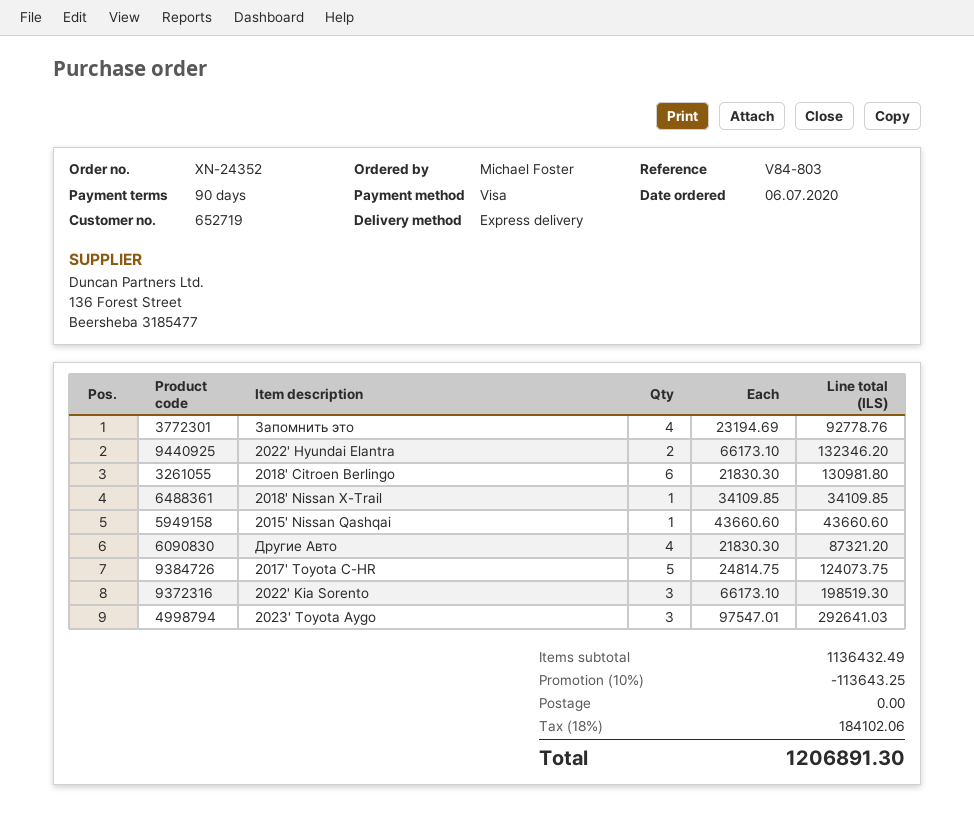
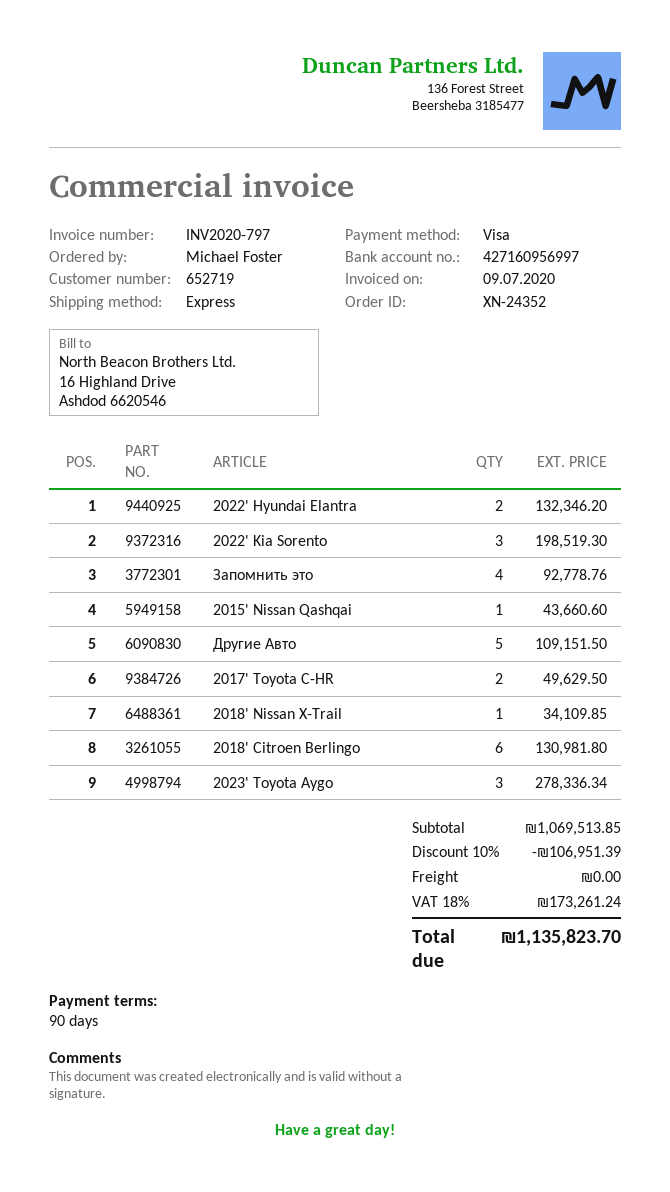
Другие Авто: 4 for 87321.20 -> 5 for 109151.50
2017' Toyota C-HR: 5 for 124073.75 -> 2 for 49629.50
2023' Toyota Aygo: 3 for 292641.03 -> 3 for 278336.34
subtotal: 1136432.49 -> 1069513.85
discount: 10% = 113643.25 -> 10% = 106951.39
tax: 18% = 184102.06 -> 18% = 173261.24
total: 1206891.30 -> 1135823.70

